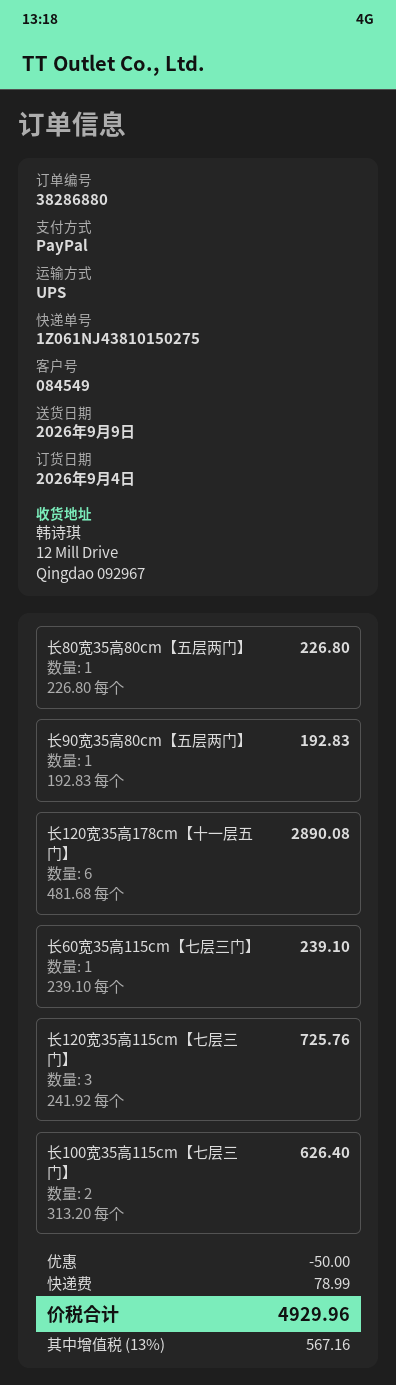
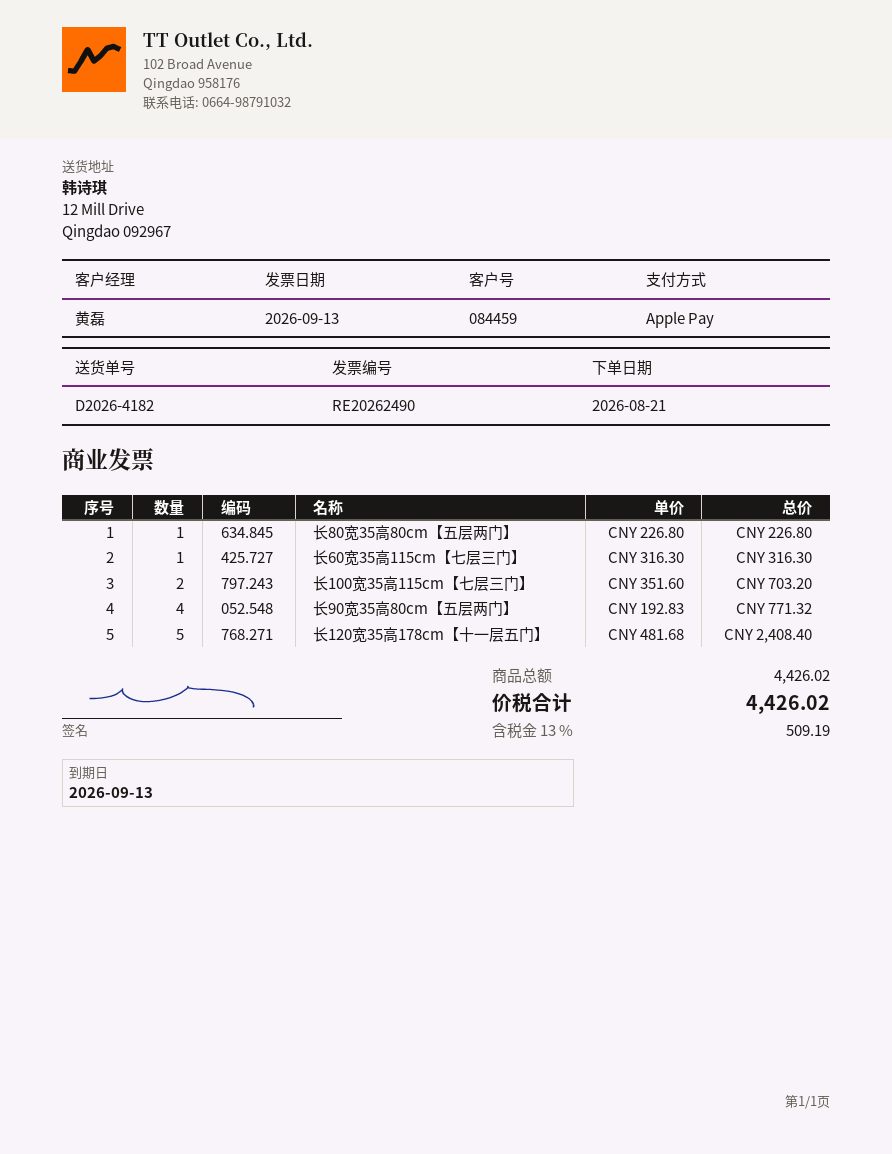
order date: 2026-09-04 -> 2026-08-21
customer number: 084549 -> 084459
payment method: PayPal -> Apple Pay
长90宽35高80cm【五层两门】: 1 x 192.83 = 192.83 -> 4 x 192.83 = 771.32
长120宽35高178cm【十一层五门】: 6 x 481.68 = 2890.08 -> 5 x 481.68 = 2408.40
长60宽35高115cm【七层三门】: 1 x 239.10 = 239.10 -> 1 x 316.30 = 316.30
长120宽35高115cm【七层三门】: 3 x 241.92 = 725.76 -> none
长100宽35高115cm【七层三门】: 2 x 313.20 = 626.40 -> 2 x 351.60 = 703.20
discount: 50.00 -> none
shipping: 78.99 -> none
tax: 13% = 567.16 -> 13% = 509.19
total: 4929.96 -> 4426.02

